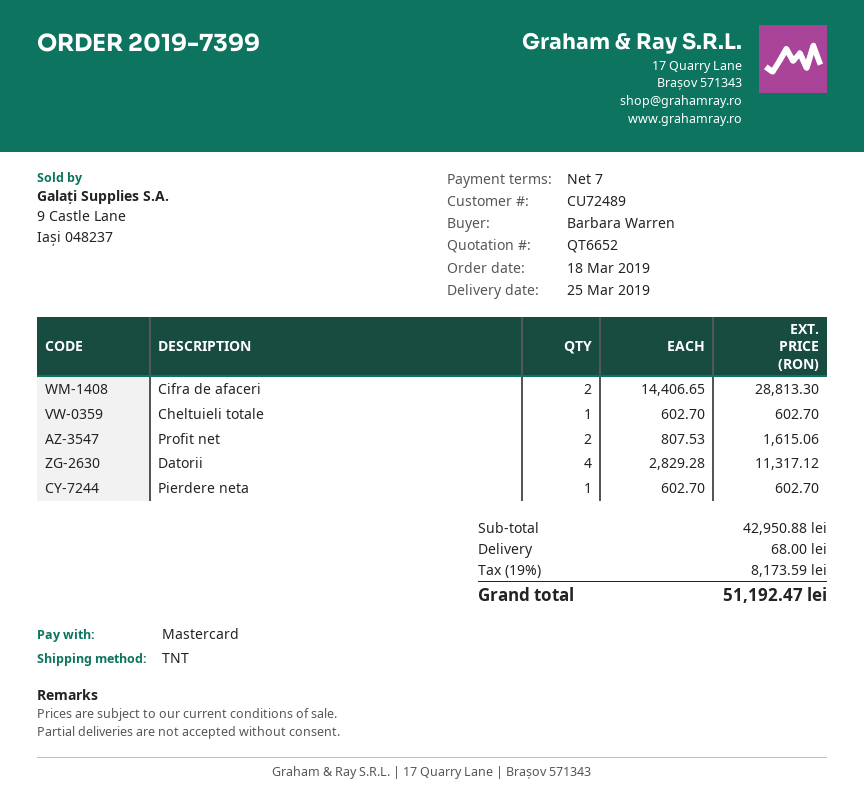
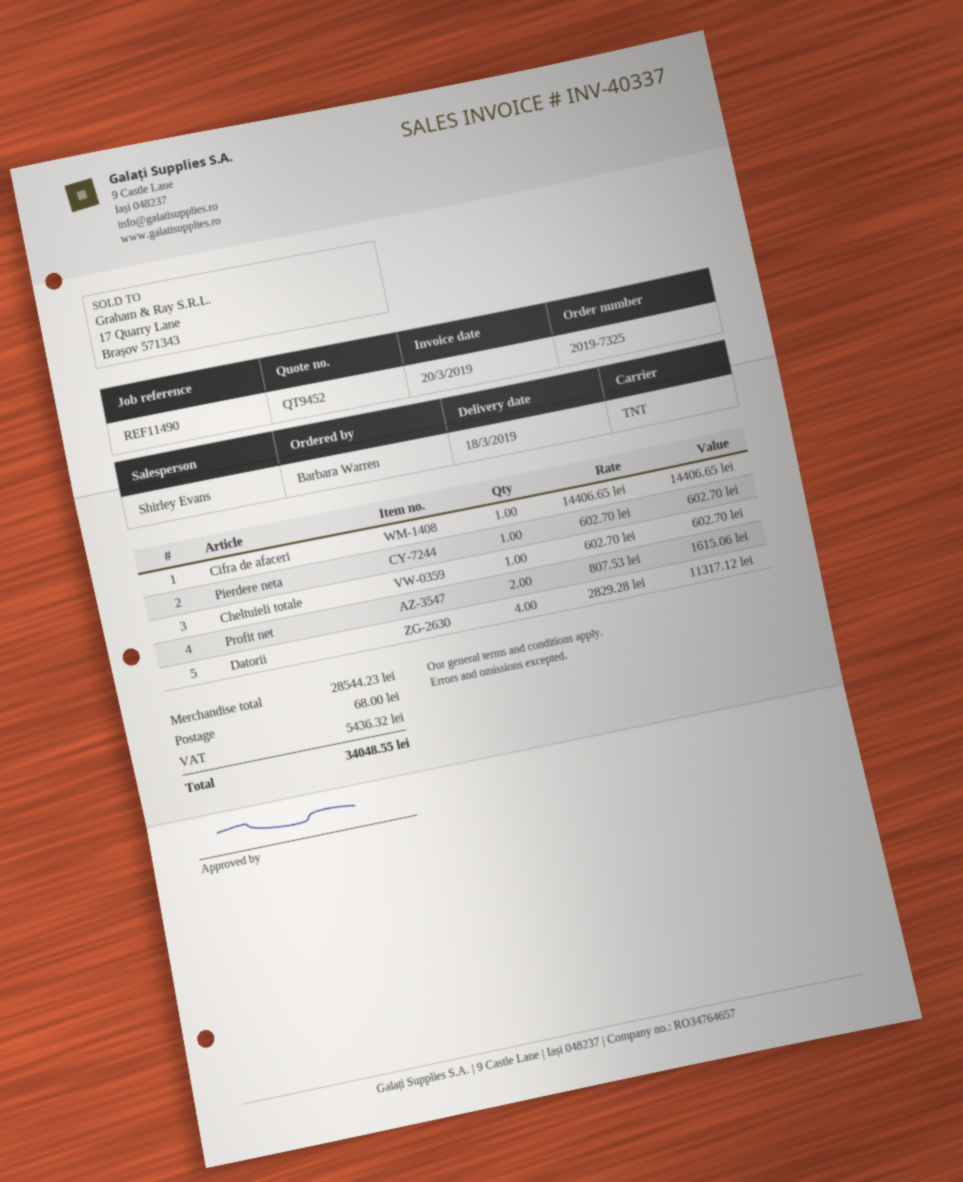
quote number: QT6652 -> QT9452
order number: 2019-7399 -> 2019-7325
delivery date: 2019-03-25 -> 2019-03-18
Cifra de afaceri: 2 x 14406.65 = 28813.30 -> 1 x 14406.65 = 14406.65
subtotal: 42950.88 -> 28544.23
tax: 8173.59 -> 5436.32
total: 51192.47 -> 34048.55

